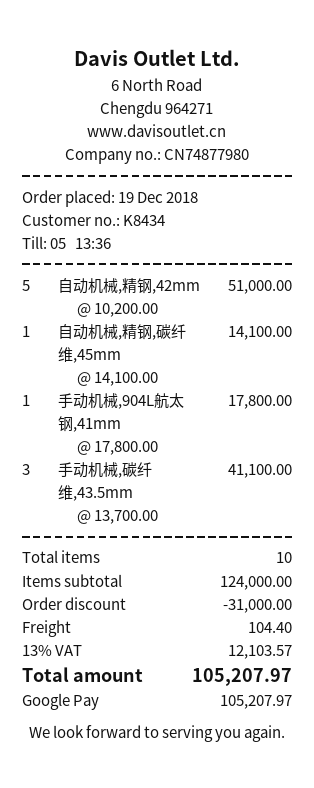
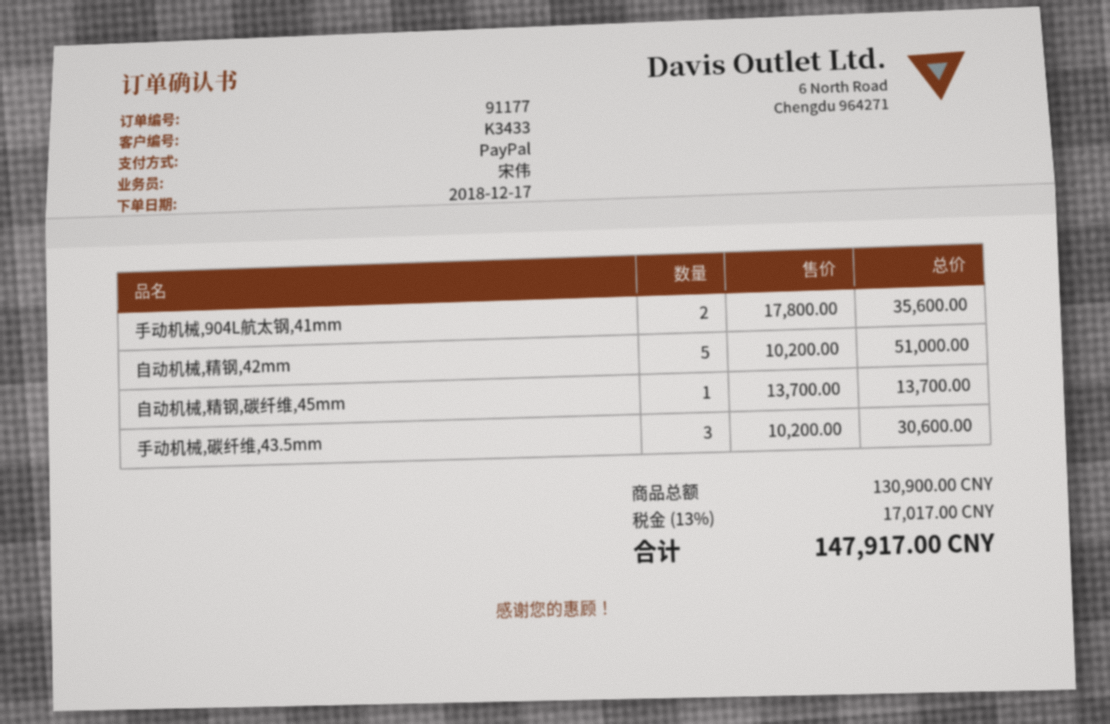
order date: 2018-12-19 -> 2018-12-17
customer number: K8434 -> K3433
payment method: Google Pay -> PayPal
自动机械,精钢,碳纤维,45mm: 1 x 14100.00 = 14100.00 -> 1 x 13700.00 = 13700.00
手动机械,904L航太钢,41mm: 1 x 17800.00 = 17800.00 -> 2 x 17800.00 = 35600.00
手动机械,碳纤维,43.5mm: 3 x 13700.00 = 41100.00 -> 3 x 10200.00 = 30600.00
subtotal: 124000.00 -> 130900.00
discount: 31000.00 -> none
shipping: 104.40 -> none
tax: 13% = 12103.57 -> 13% = 17017.00
total: 105207.97 -> 147917.00

